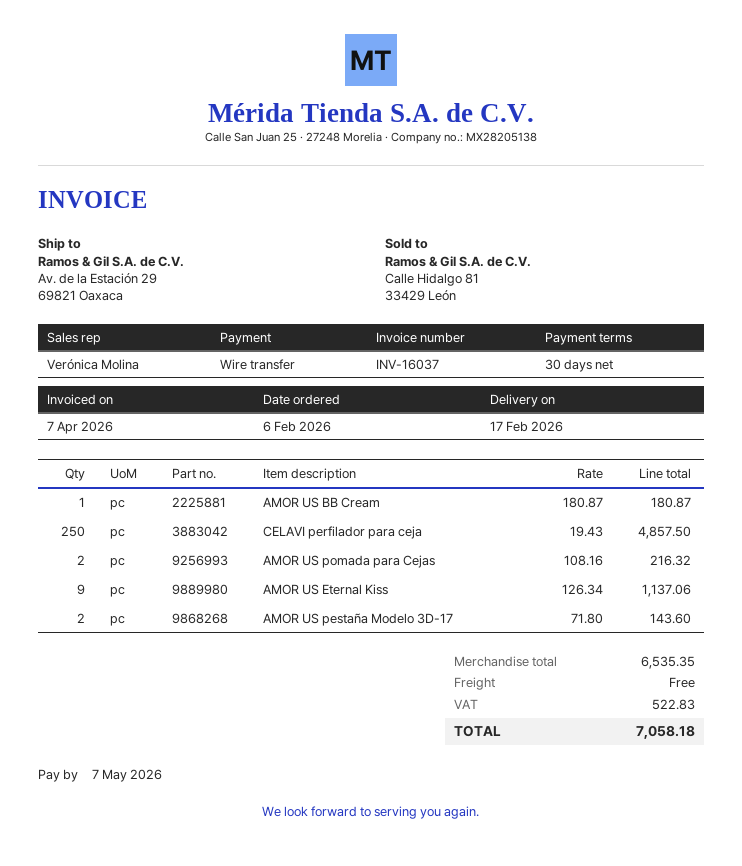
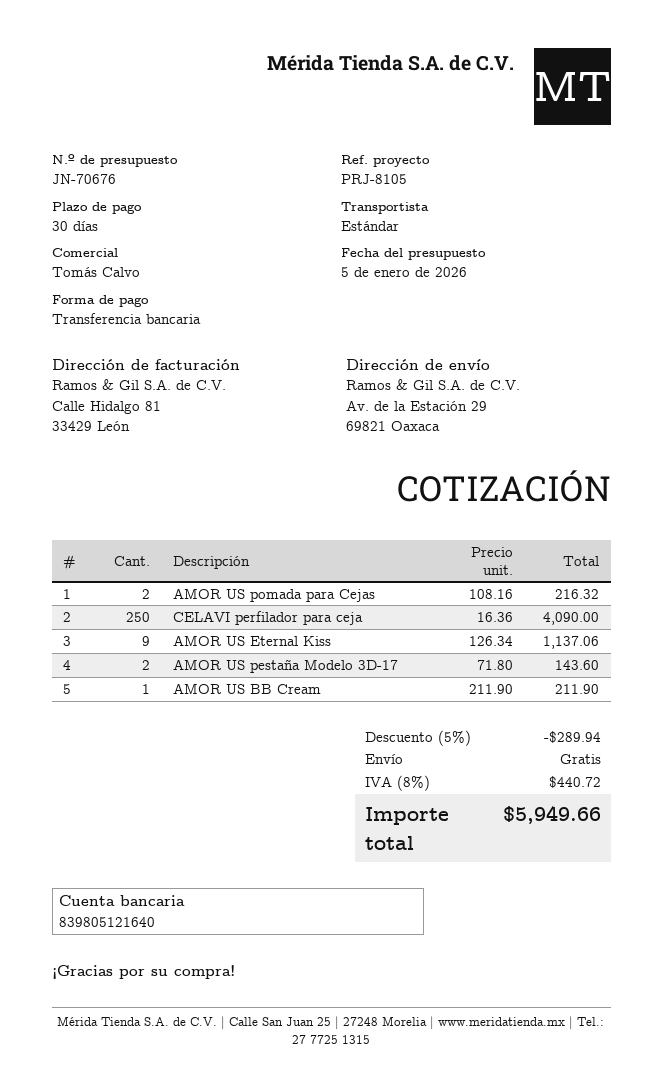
sales rep: Verónica Molina -> Tomás Calvo
AMOR US BB Cream: 1 x 180.87 = 180.87 -> 1 x 211.90 = 211.90
CELAVI perfilador para ceja: 250 x 19.43 = 4857.50 -> 250 x 16.36 = 4090.00
discount: none -> 5% = 289.94
tax: 522.83 -> 440.72
total: 7058.18 -> 5949.66

